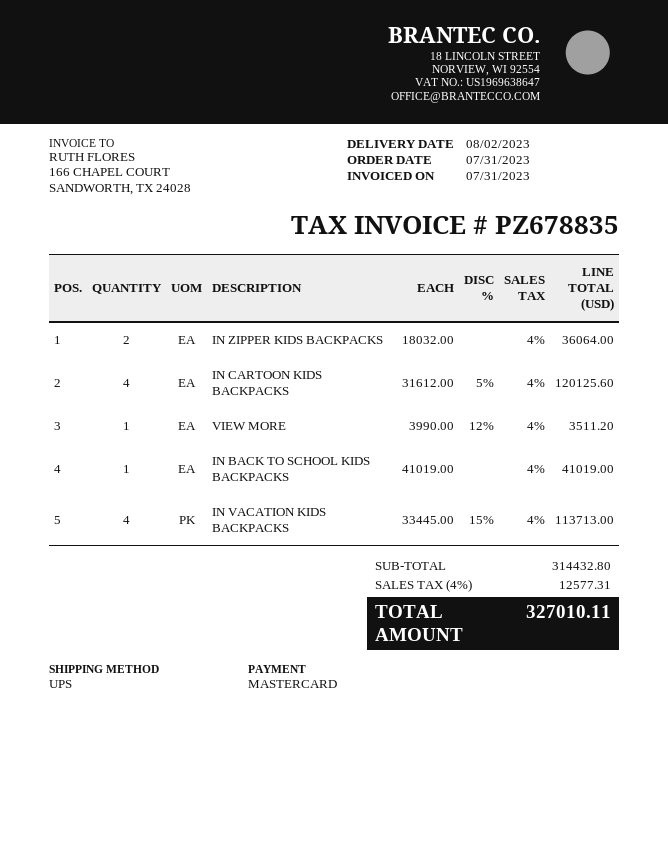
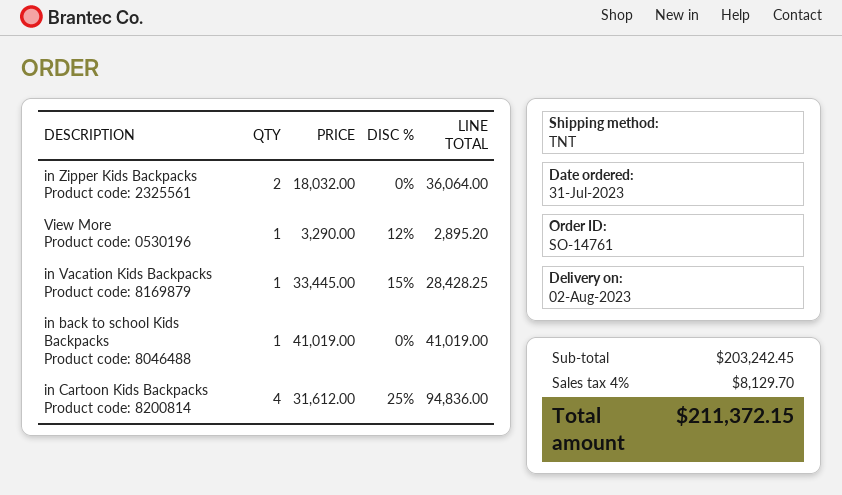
shipping method: UPS -> TNT
IN CARTOON KIDS BACKPACKS: 4 x 31612.00 - 5% = 120125.60 -> 4 x 31612.00 - 25% = 94836.00
VIEW MORE: 1 x 3990.00 - 12% = 3511.20 -> 1 x 3290.00 - 12% = 2895.20
IN VACATION KIDS BACKPACKS: 4 x 33445.00 - 15% = 113713.00 -> 1 x 33445.00 - 15% = 28428.25
subtotal: 314432.80 -> 203242.45
tax: 4% = 12577.31 -> 4% = 8129.70
total: 327010.11 -> 211372.15

